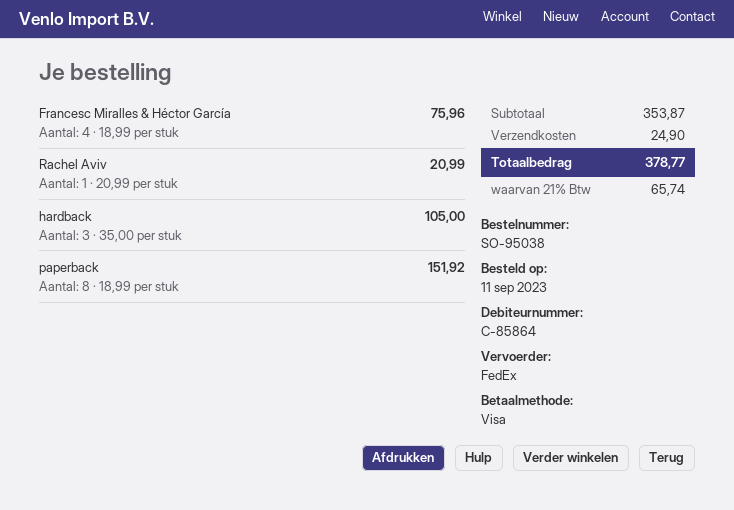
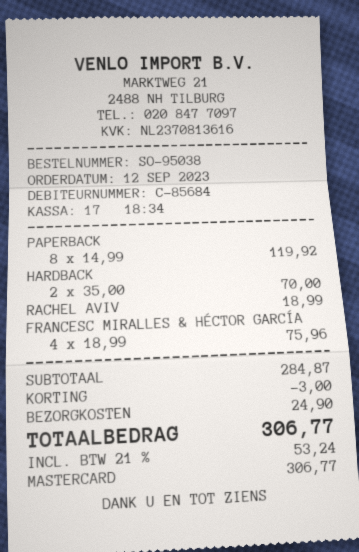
order date: 2023-09-11 -> 2023-09-12
customer number: C-85864 -> C-85684
payment method: Visa -> Mastercard
Rachel Aviv: 1 x 20.99 = 20.99 -> 1 x 18.99 = 18.99
hardback: 3 x 35.00 = 105.00 -> 2 x 35.00 = 70.00
paperback: 8 x 18.99 = 151.92 -> 8 x 14.99 = 119.92
subtotal: 353.87 -> 284.87
discount: none -> 3.00
tax: 21% = 65.74 -> 21% = 53.24
total: 378.77 -> 306.77

